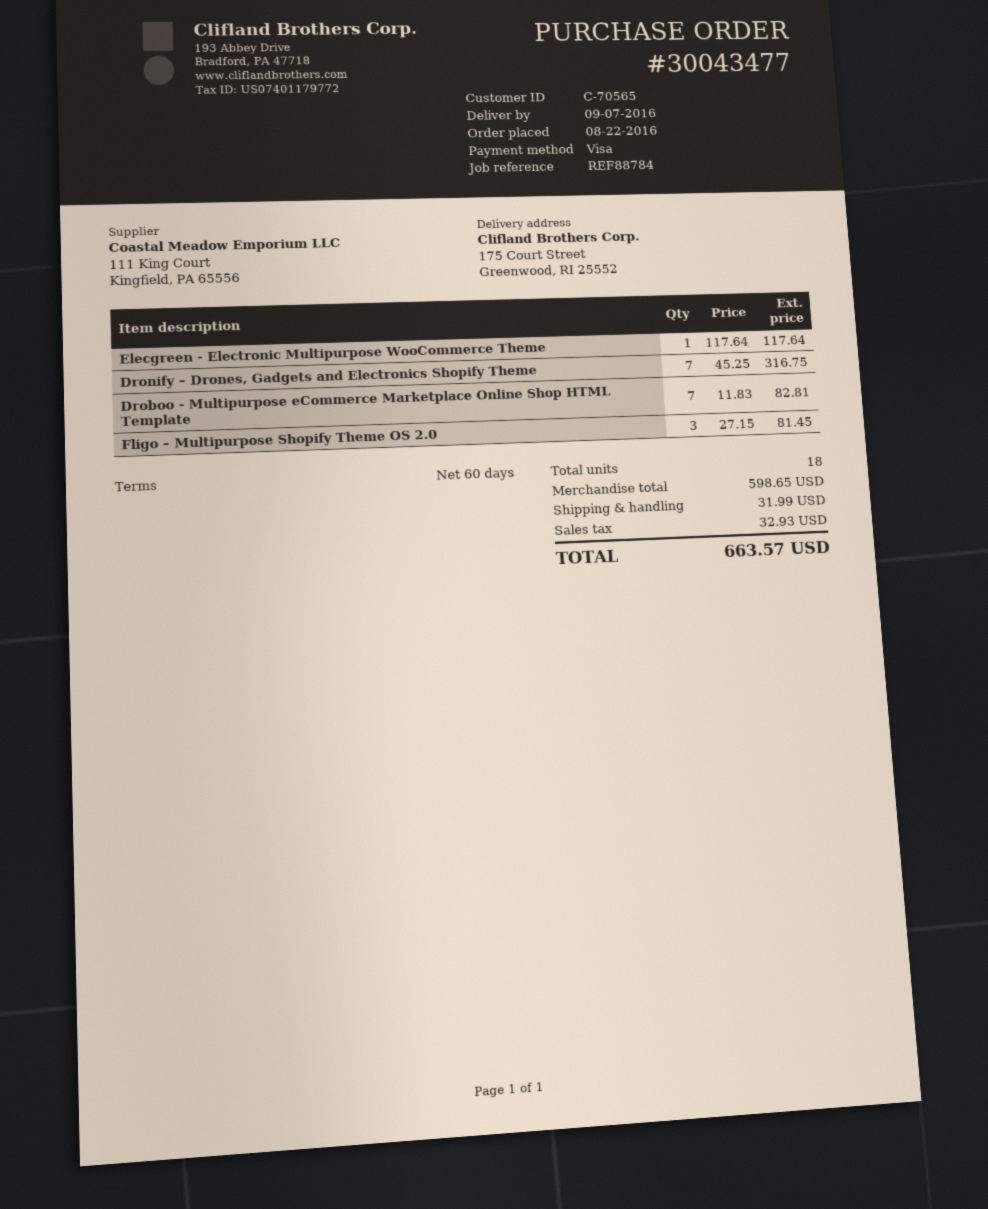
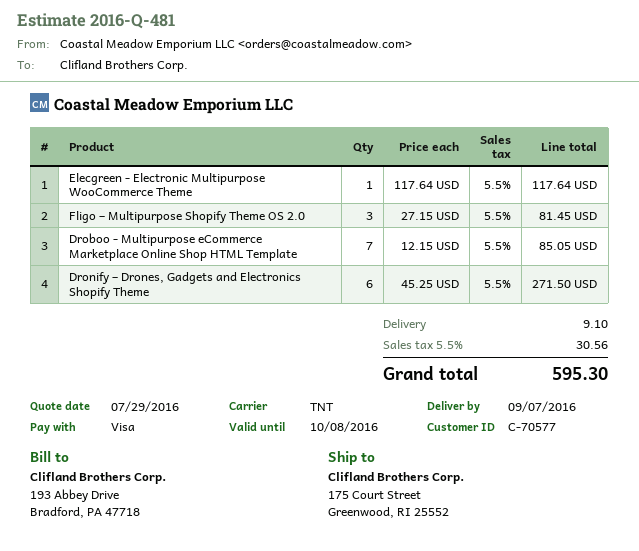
customer number: C-70565 -> C-70577
Dronify – Drones, Gadgets and Electronics Shopify Theme: 7 x 45.25 = 316.75 -> 6 x 45.25 = 271.50
Droboo - Multipurpose eCommerce Marketplace Online Shop HTML Template: 7 x 11.83 = 82.81 -> 7 x 12.15 = 85.05
shipping: 31.99 -> 9.10
tax: 32.93 -> 30.56
total: 663.57 -> 595.30

